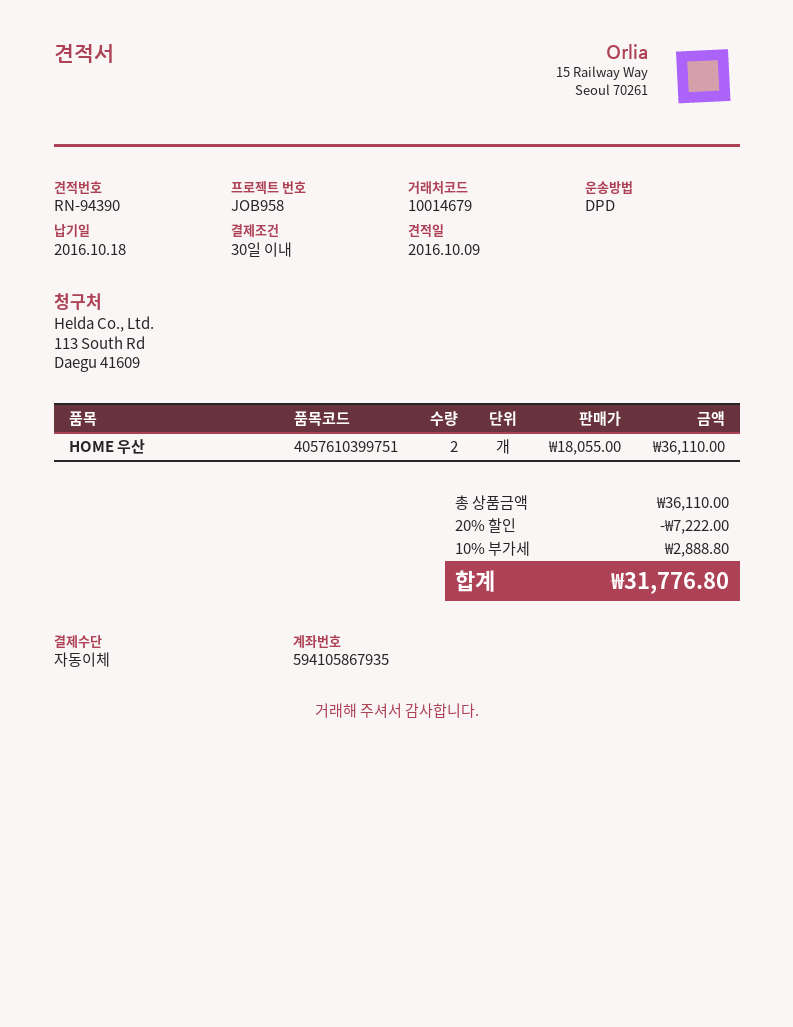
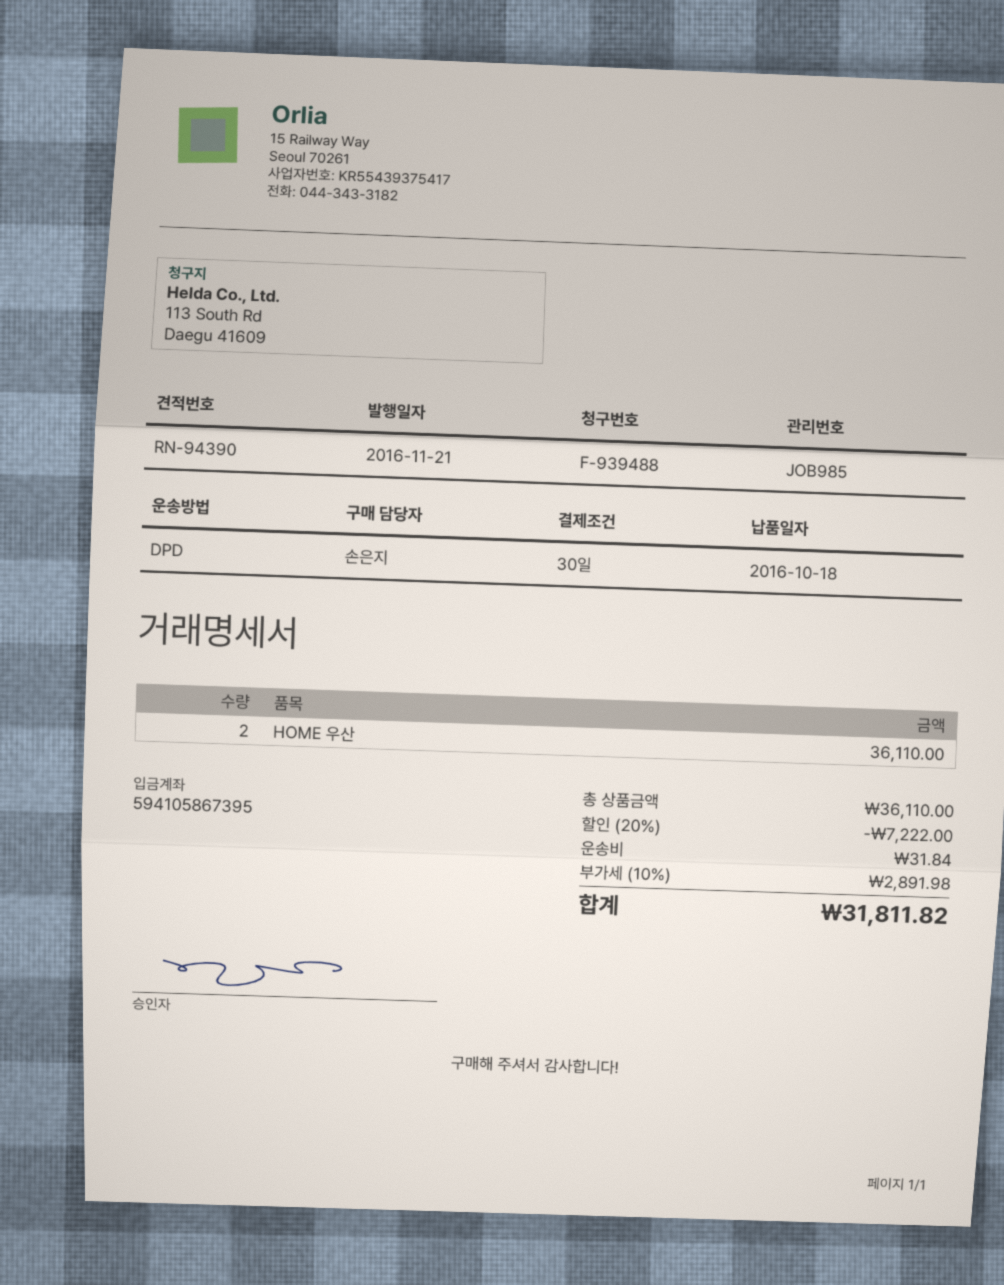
reference: JOB958 -> JOB985
bank account: 594105867935 -> 594105867395
shipping: none -> 31.84
tax: 10% = 2888.80 -> 10% = 2891.98
total: 31776.80 -> 31811.82

